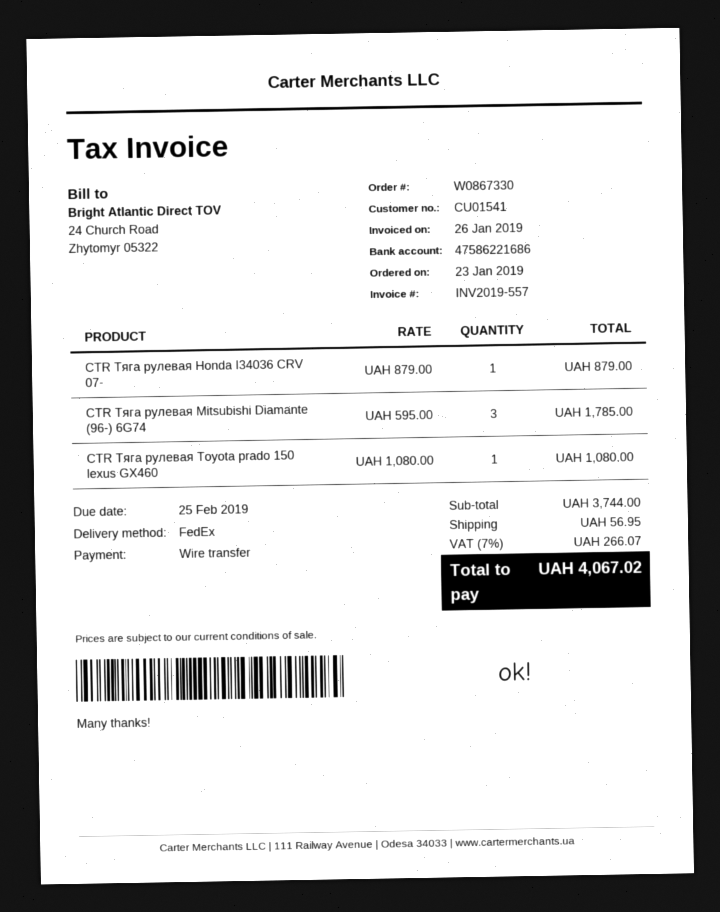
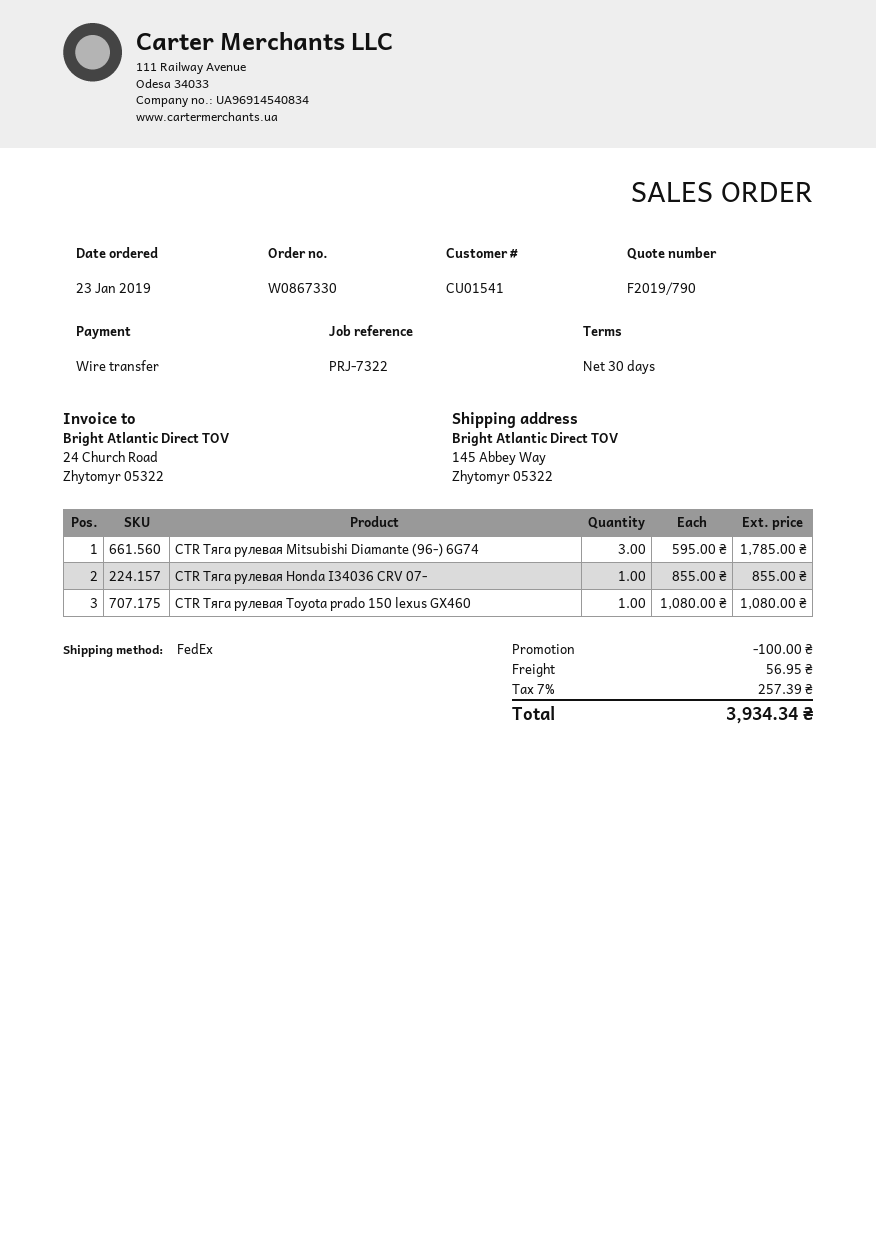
CTR Тяга рулевая Honda I34036 CRV 07-: 1 x 879.00 = 879.00 -> 1 x 855.00 = 855.00
discount: none -> 100.00
tax: 7% = 266.07 -> 7% = 257.39
total: 4067.02 -> 3934.34

